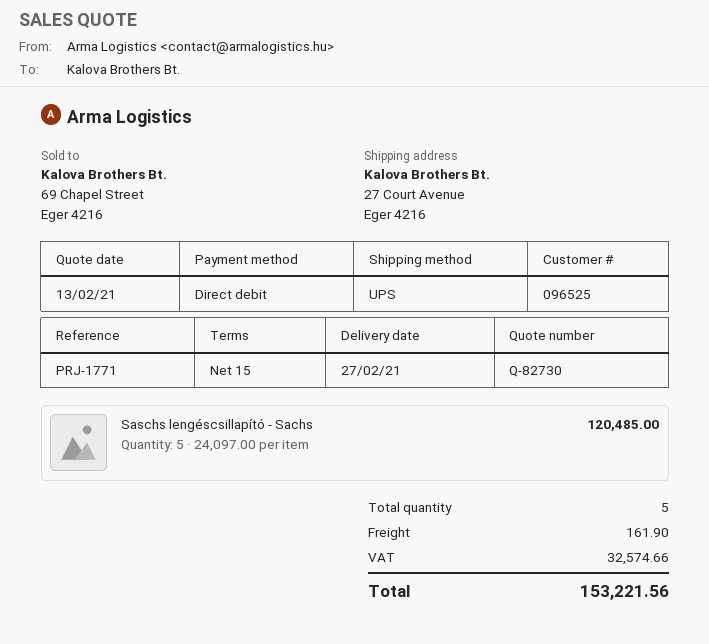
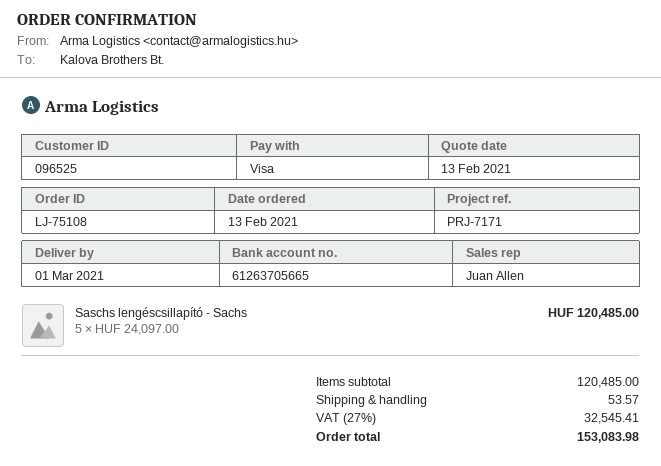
delivery date: 2021-02-27 -> 2021-03-01
reference: PRJ-1771 -> PRJ-7171
payment method: direct debit -> Visa
shipping: 161.90 -> 53.57
tax: 32574.66 -> 32545.41
total: 153221.56 -> 153083.98

